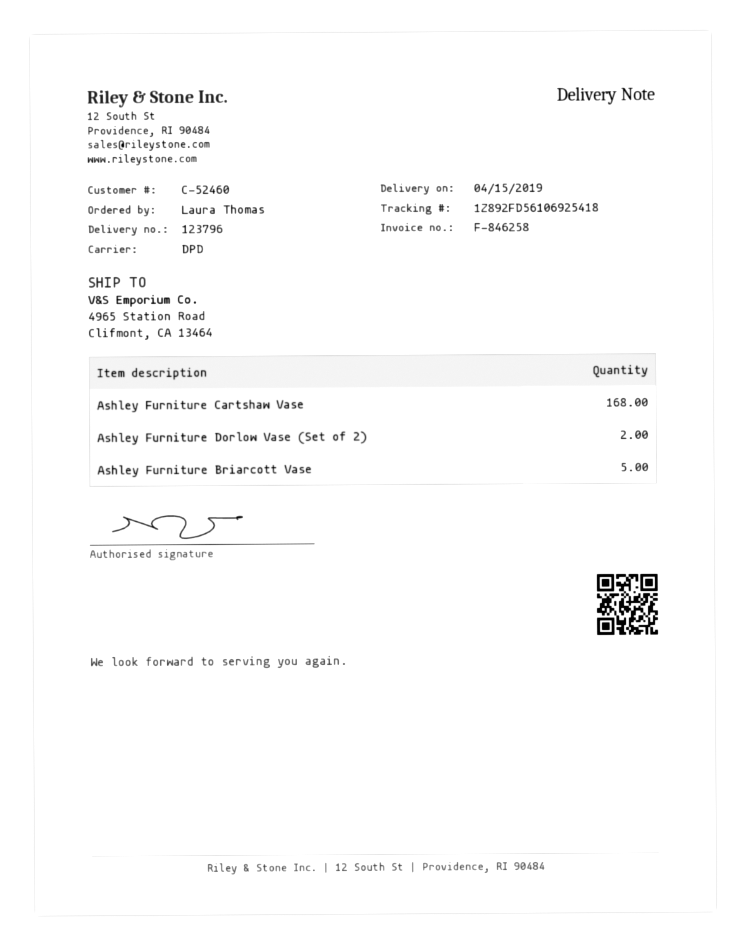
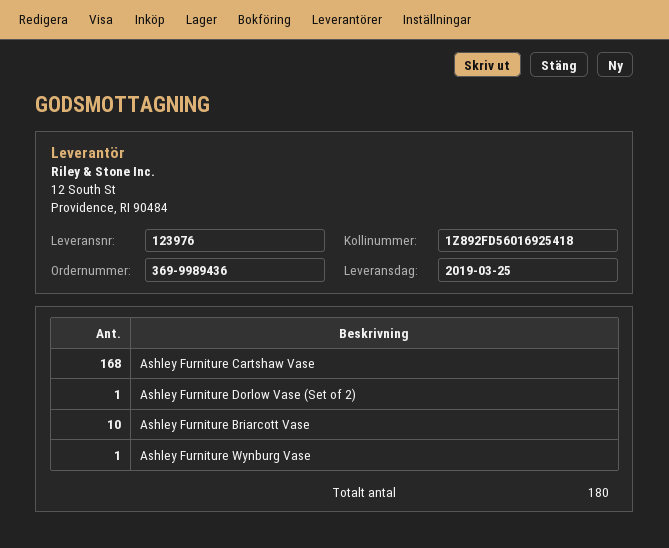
delivery note number: 123796 -> 123976
delivery date: 2019-04-15 -> 2019-03-25
tracking number: 1Z892FD56106925418 -> 1Z892FD56016925418
Ashley Furniture Dorlow Vase (Set of 2): 2 -> 1
Ashley Furniture Briarcott Vase: 5 -> 10
Ashley Furniture Wynburg Vase: none -> 1

